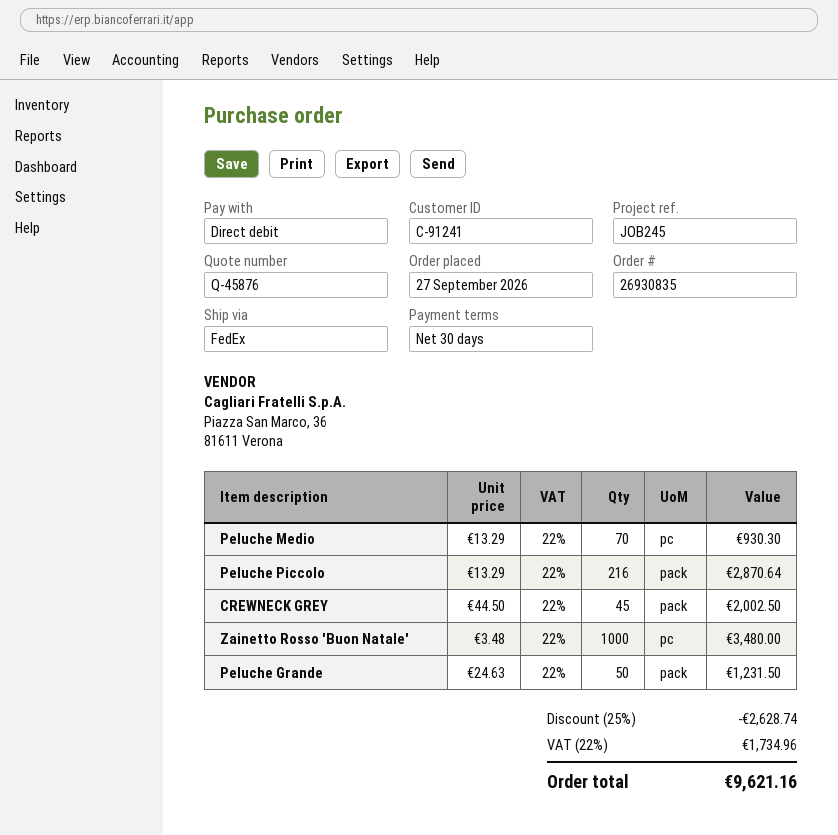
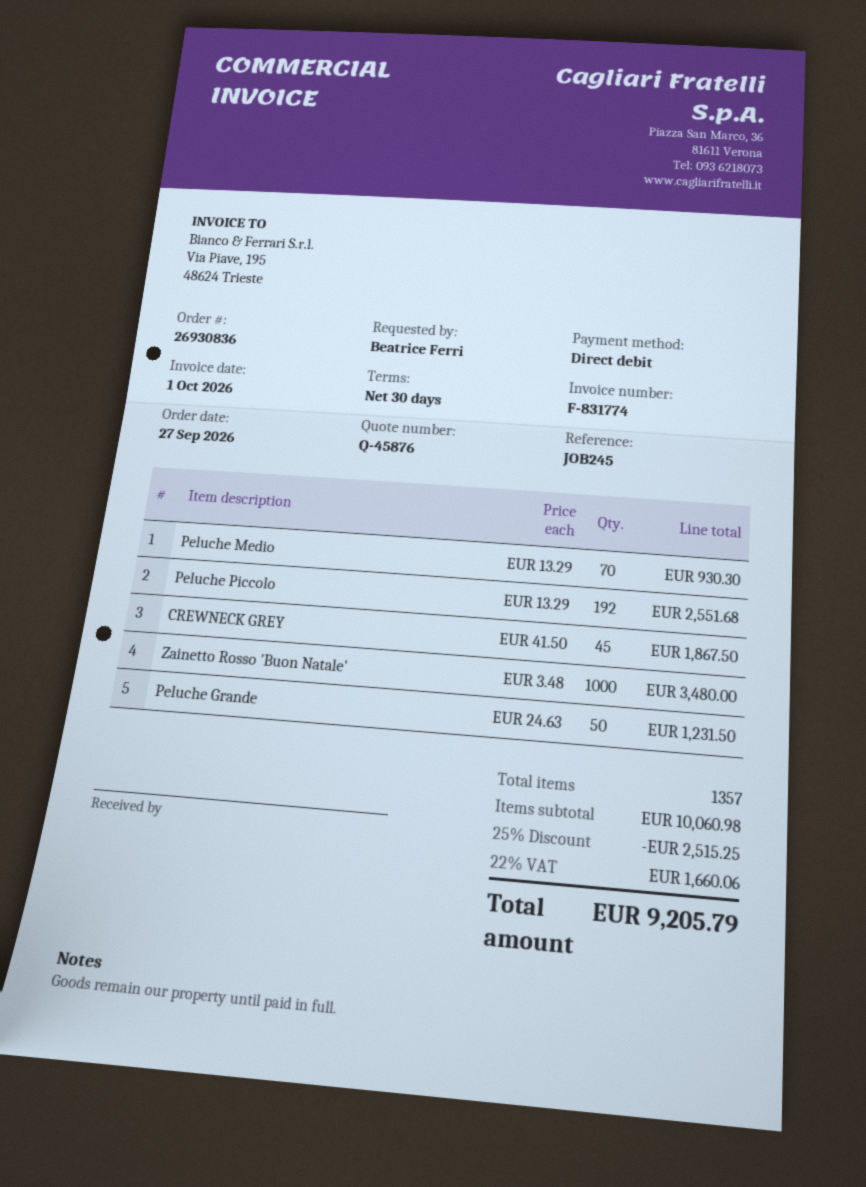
order number: 26930835 -> 26930836
Peluche Piccolo: 216 x 13.29 = 2870.64 -> 192 x 13.29 = 2551.68
CREWNECK GREY: 45 x 44.50 = 2002.50 -> 45 x 41.50 = 1867.50
discount: 25% = 2628.74 -> 25% = 2515.25
tax: 22% = 1734.96 -> 22% = 1660.06
total: 9621.16 -> 9205.79

